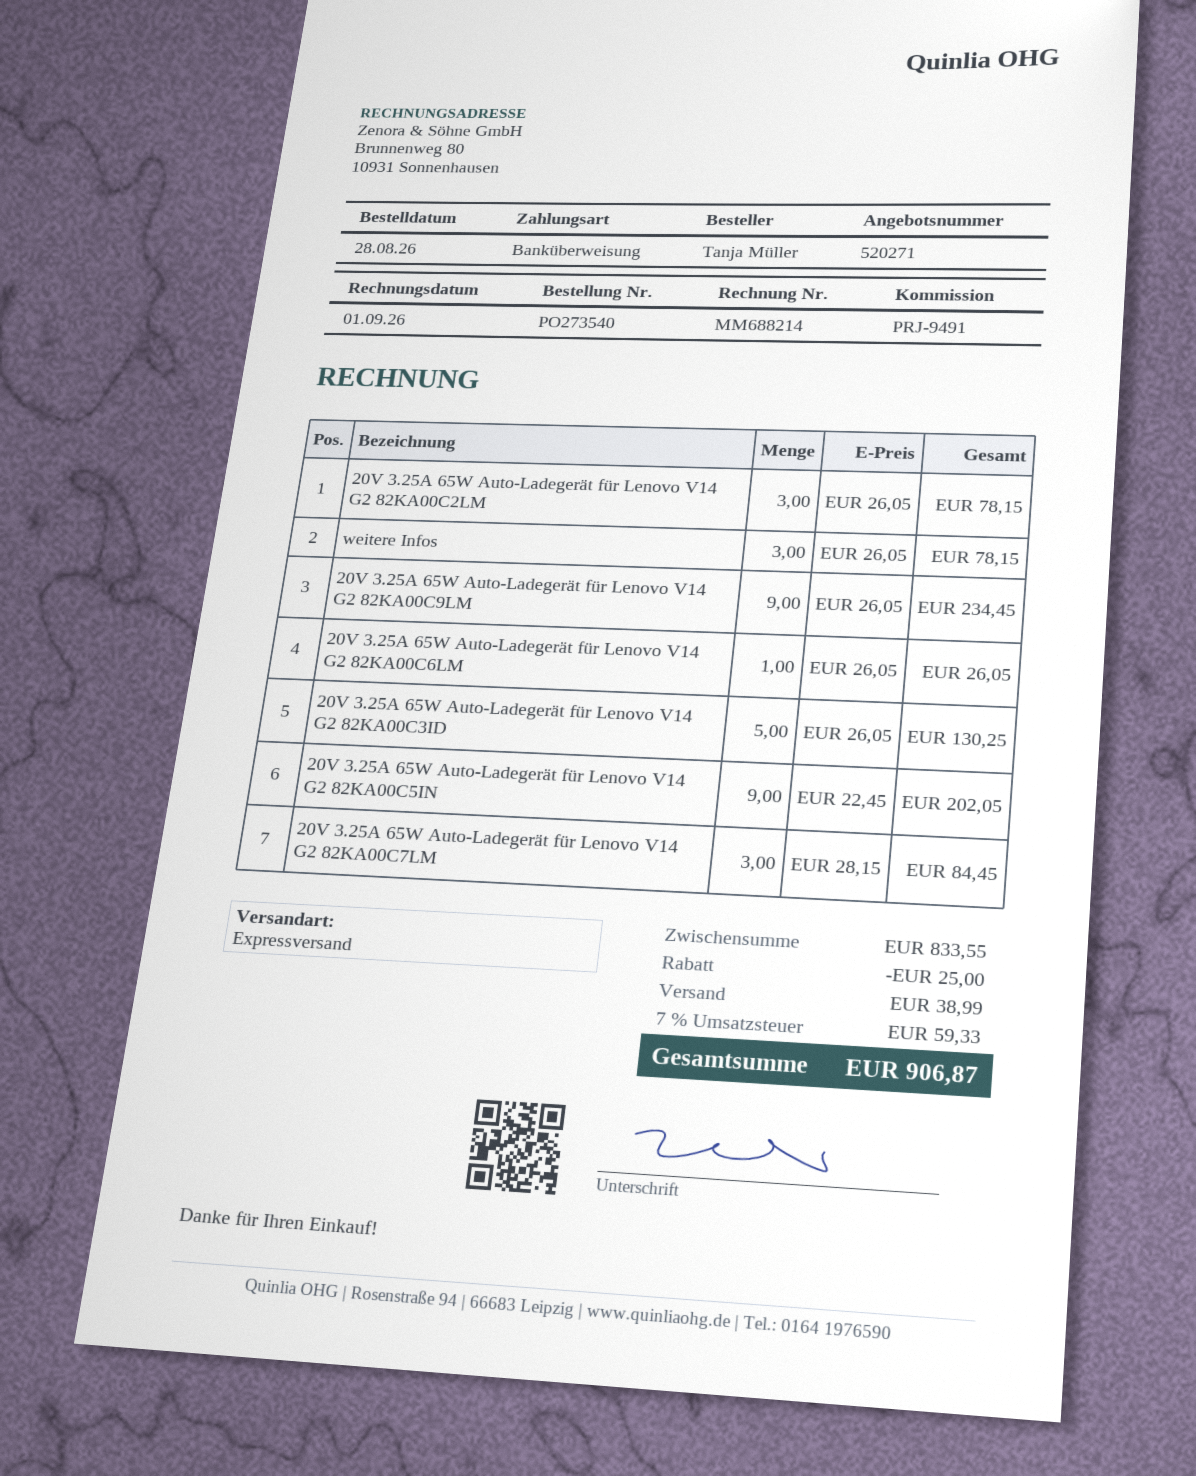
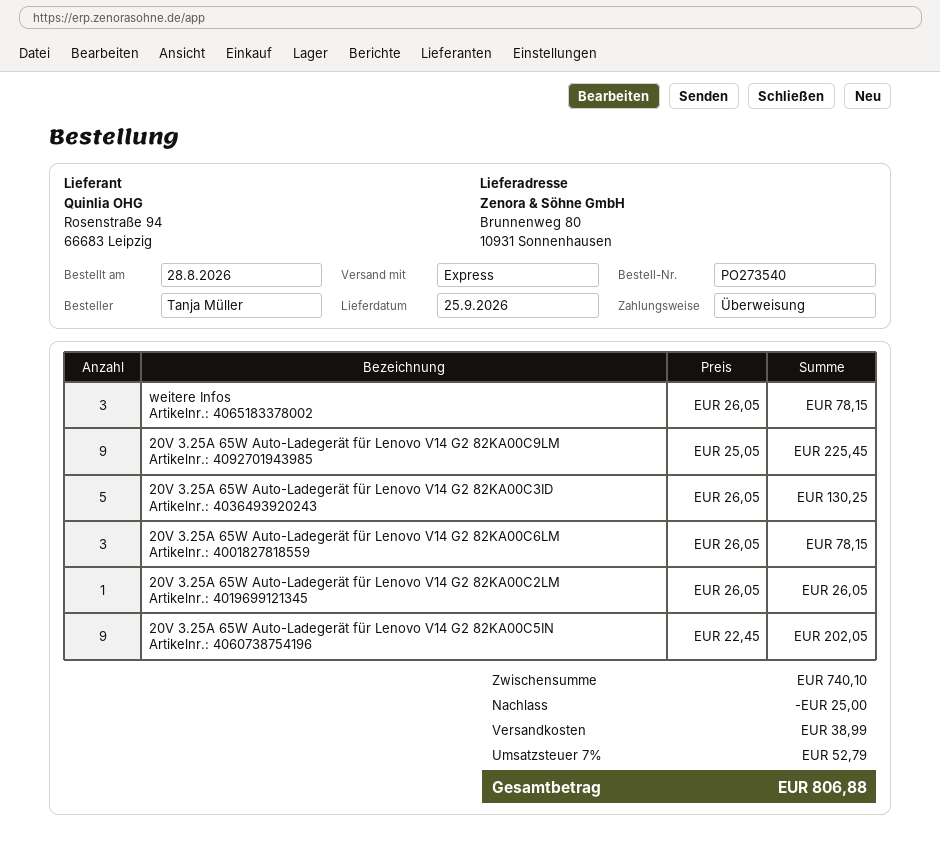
20V 3.25A 65W Auto-Ladegerät für Lenovo V14 G2 82KA00C2LM: 3 x 26.05 = 78.15 -> 1 x 26.05 = 26.05
20V 3.25A 65W Auto-Ladegerät für Lenovo V14 G2 82KA00C9LM: 9 x 26.05 = 234.45 -> 9 x 25.05 = 225.45
20V 3.25A 65W Auto-Ladegerät für Lenovo V14 G2 82KA00C6LM: 1 x 26.05 = 26.05 -> 3 x 26.05 = 78.15
20V 3.25A 65W Auto-Ladegerät für Lenovo V14 G2 82KA00C7LM: 3 x 28.15 = 84.45 -> none
subtotal: 833.55 -> 740.10
tax: 7% = 59.33 -> 7% = 52.79
total: 906.87 -> 806.88

